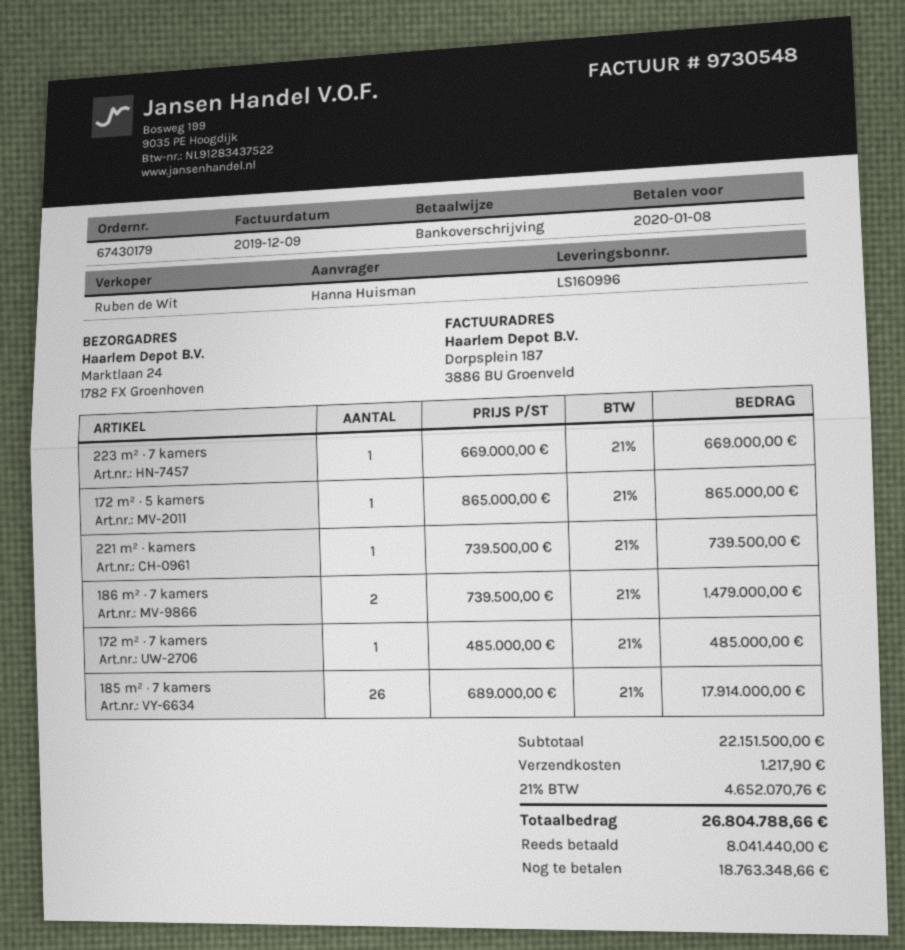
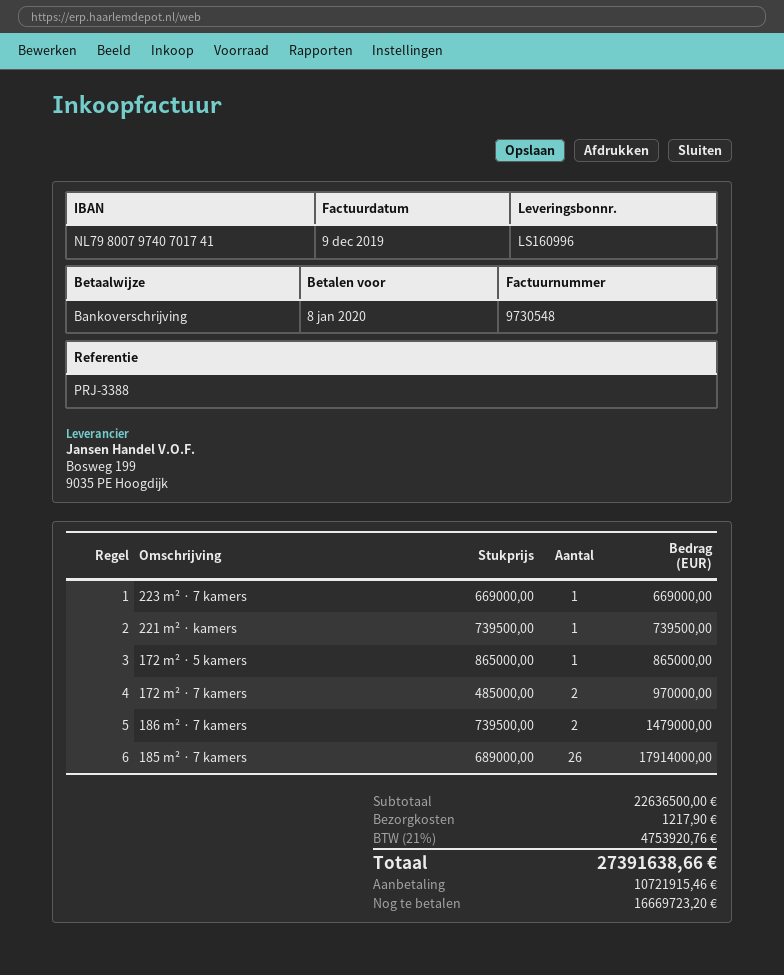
172 m² · 7 kamers: 1 x 485000.00 = 485000.00 -> 2 x 485000.00 = 970000.00
subtotal: 22151500.00 -> 22636500.00
tax: 21% = 4652070.76 -> 21% = 4753920.76
total: 26804788.66 -> 27391638.66
deposit: 8041440.00 -> 10721915.46
balance: 18763348.66 -> 16669723.20

